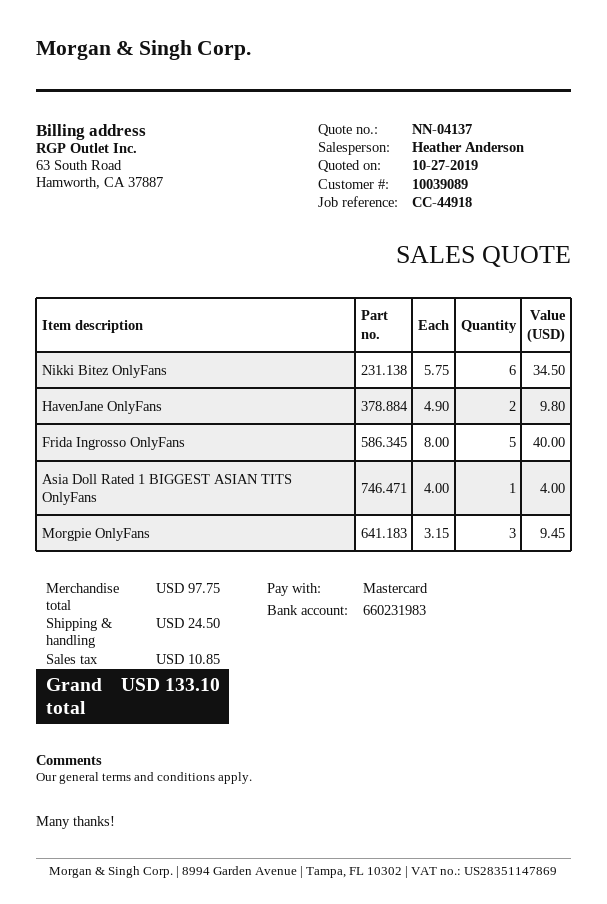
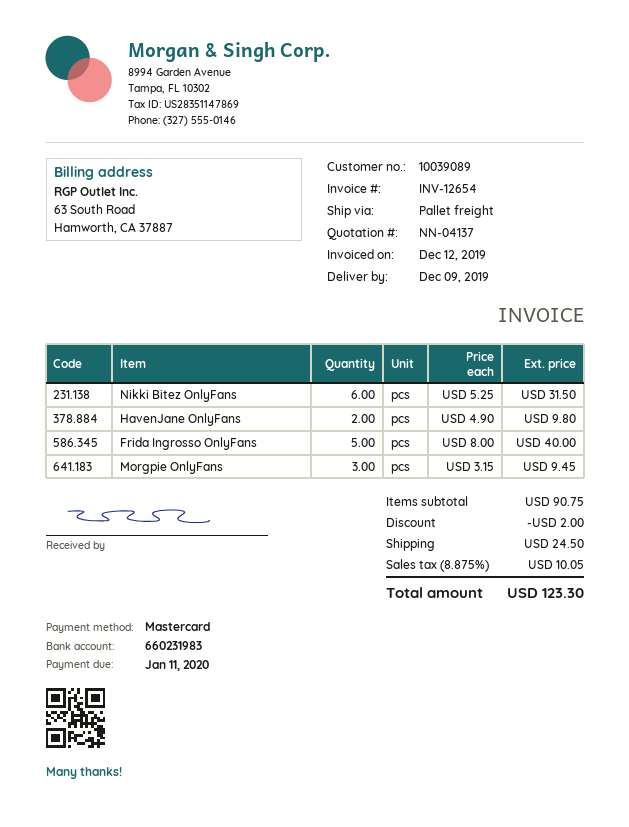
Nikki Bitez OnlyFans: 6 x 5.75 = 34.50 -> 6 x 5.25 = 31.50
Asia Doll Rated 1 BIGGEST ASIAN TITS OnlyFans: 1 x 4.00 = 4.00 -> none
subtotal: 97.75 -> 90.75
discount: none -> 2.00
tax: 10.85 -> 10.05
total: 133.10 -> 123.30

